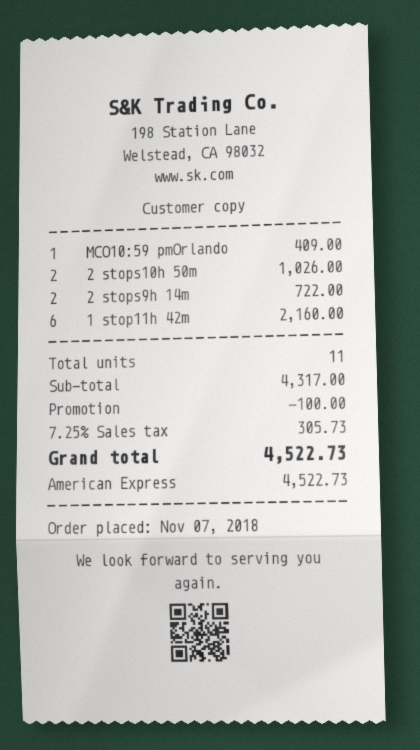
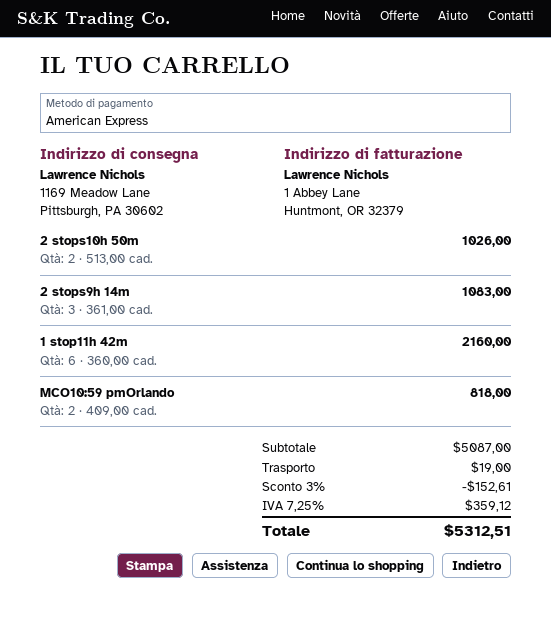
MCO10:59 pmOrlando: 1 for 409.00 -> 2 for 818.00
2 stops9h 14m: 2 for 722.00 -> 3 for 1083.00
subtotal: 4317.00 -> 5087.00
discount: 100.00 -> 152.61
shipping: none -> 19.00
tax: 7.25% = 305.73 -> 7.25% = 359.12
total: 4522.73 -> 5312.51

